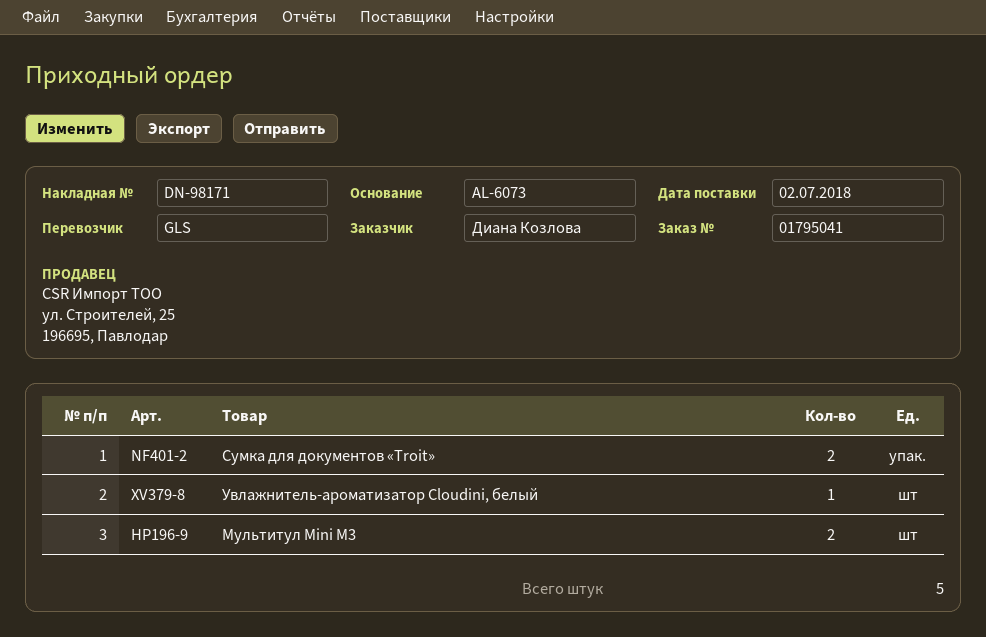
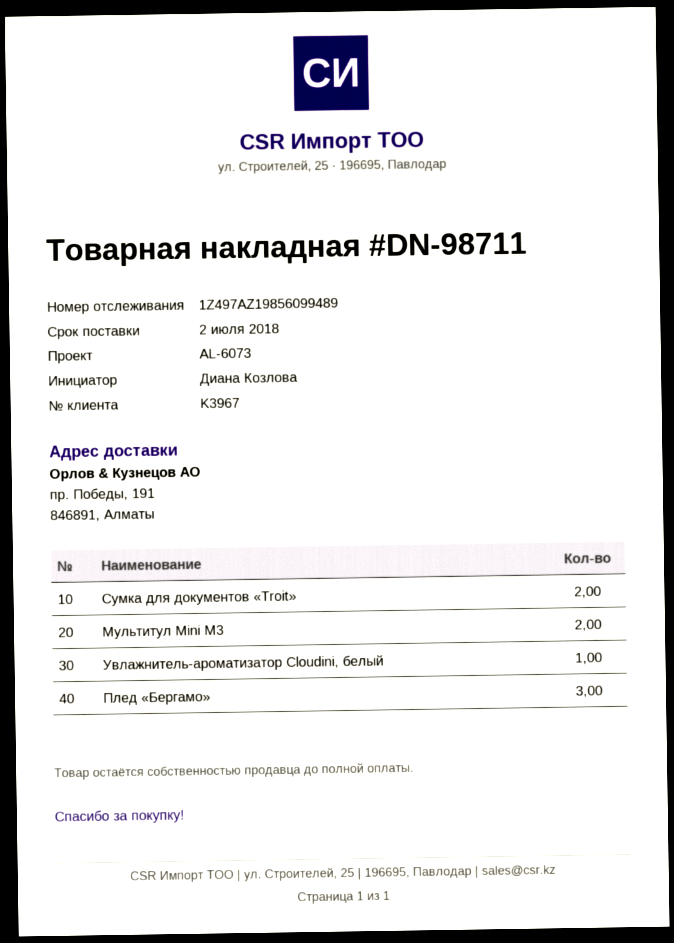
delivery note number: DN-98171 -> DN-98711
Плед «Бергамо»: none -> 3

